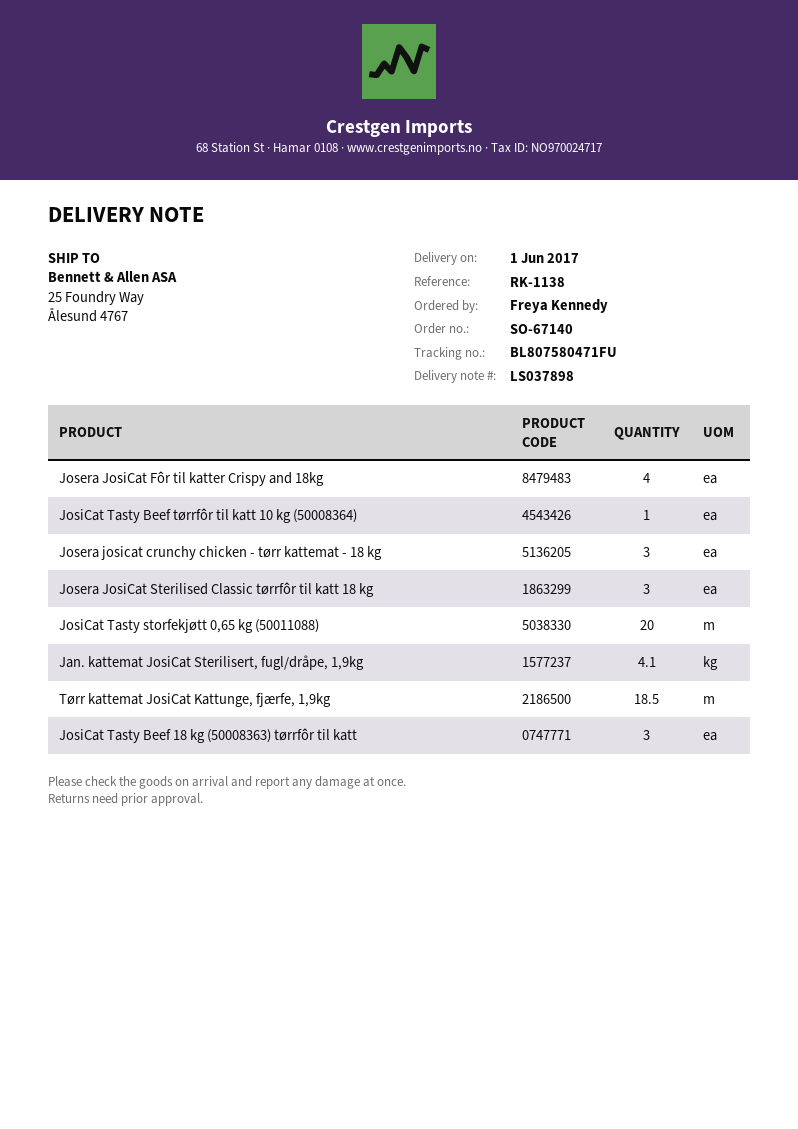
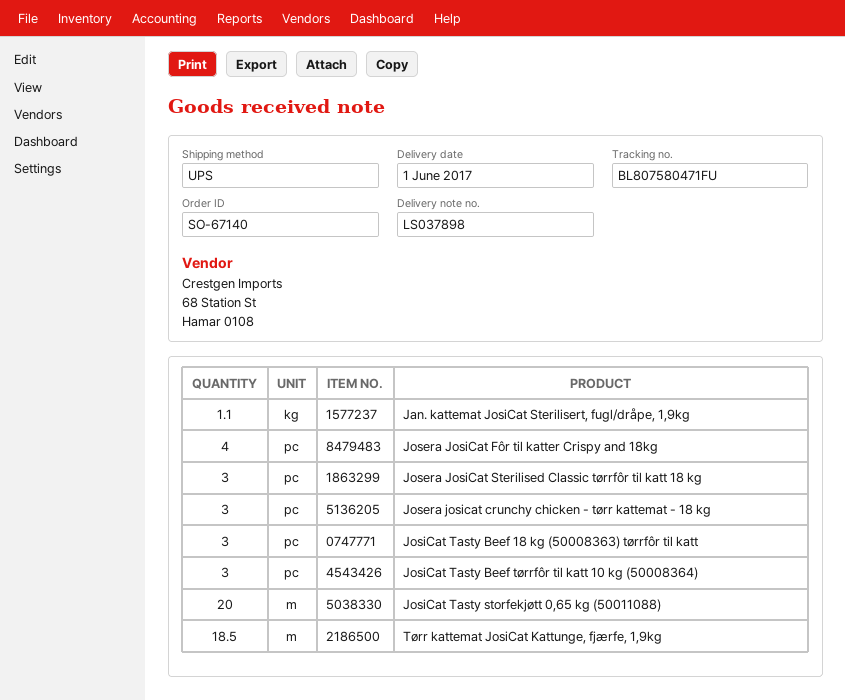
JosiCat Tasty Beef tørrfôr til katt 10 kg (50008364): 1 -> 3
Jan. kattemat JosiCat Sterilisert, fugl/dråpe, 1,9kg: 4.1 -> 1.1

